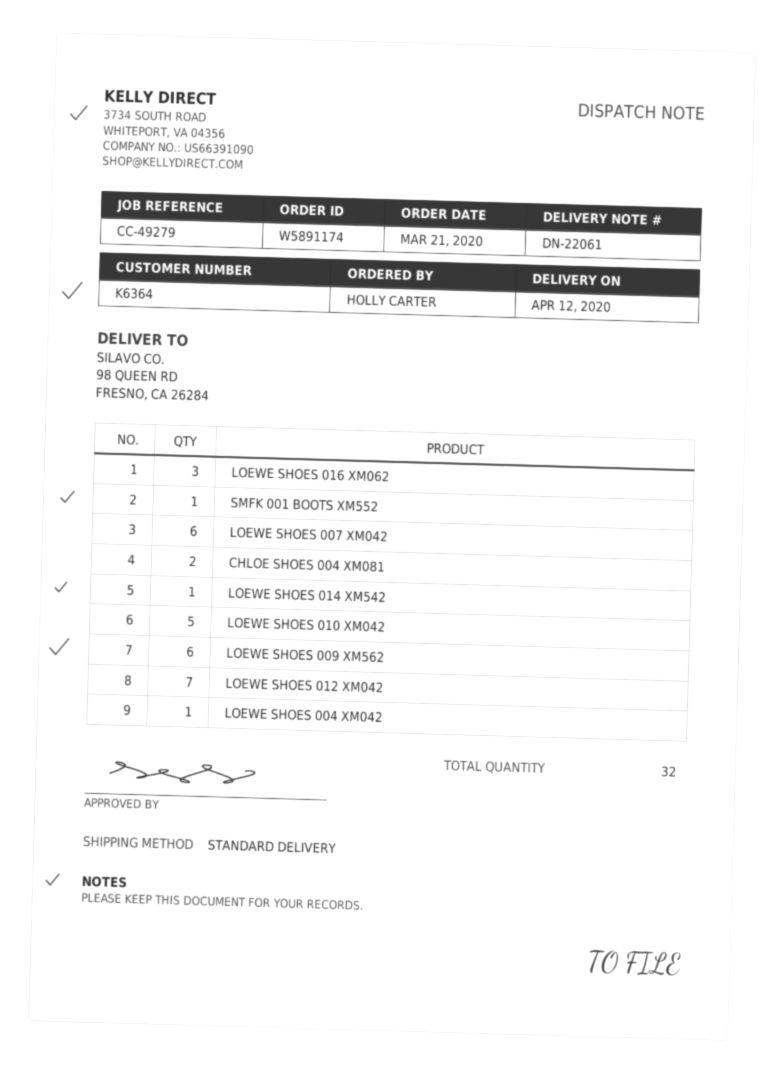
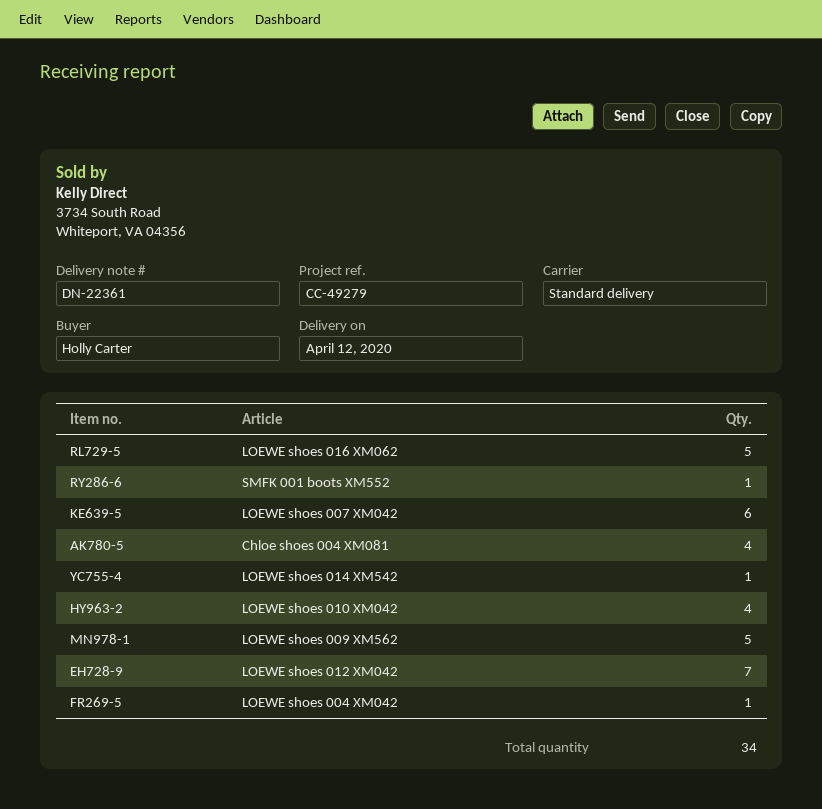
delivery note number: DN-22061 -> DN-22361
LOEWE SHOES 016 XM062: 3 -> 5
CHLOE SHOES 004 XM081: 2 -> 4
LOEWE SHOES 010 XM042: 5 -> 4
LOEWE SHOES 009 XM562: 6 -> 5
total quantity: 32 -> 34

